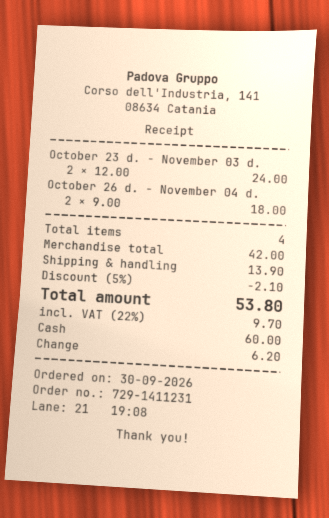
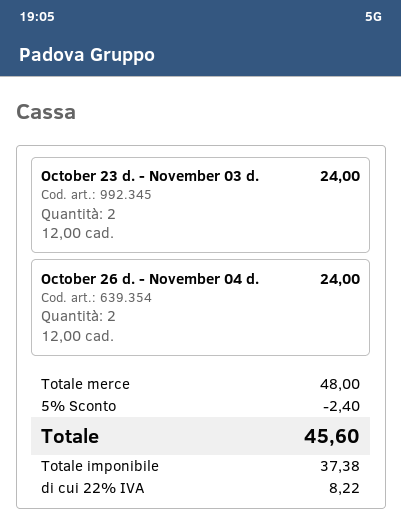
October 26 d. - November 04 d.: 2 x 9.00 = 18.00 -> 2 x 12.00 = 24.00
subtotal: 42.00 -> 48.00
discount: 5% = 2.10 -> 5% = 2.40
shipping: 13.90 -> none
tax: 22% = 9.70 -> 22% = 8.22
total: 53.80 -> 45.60

